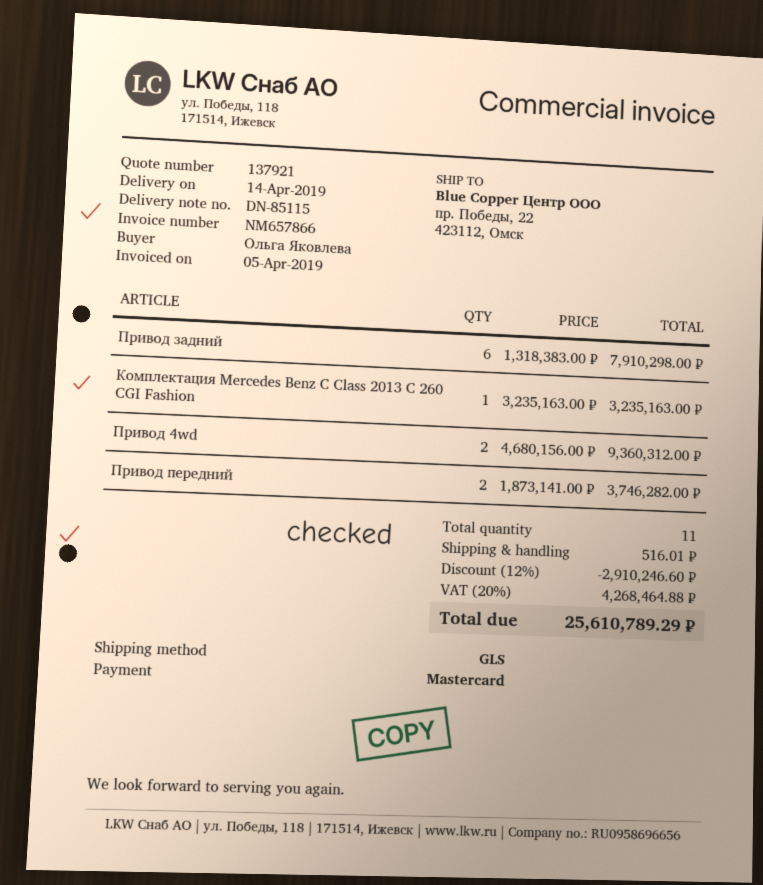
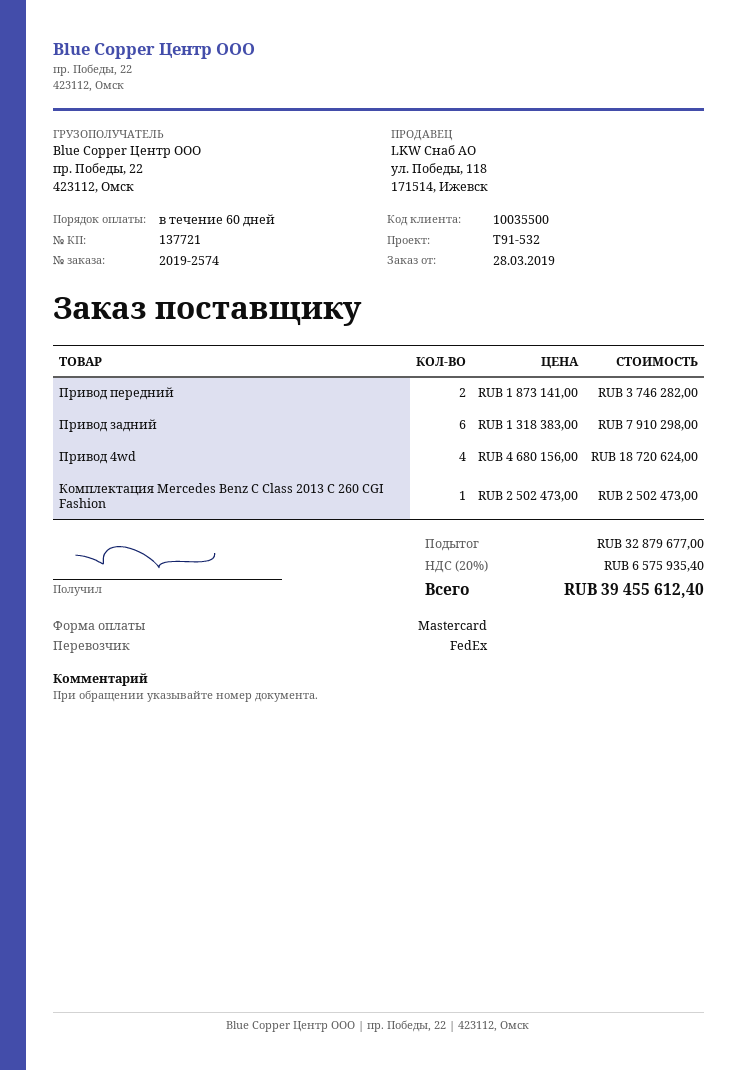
quote number: 137921 -> 137721
shipping method: GLS -> FedEx
Комплектация Mercedes Benz C Class 2013 C 260 CGI Fashion: 1 x 3235163.00 = 3235163.00 -> 1 x 2502473.00 = 2502473.00
Привод 4wd: 2 x 4680156.00 = 9360312.00 -> 4 x 4680156.00 = 18720624.00
discount: 12% = 2910246.60 -> none
shipping: 516.01 -> none
tax: 20% = 4268464.88 -> 20% = 6575935.40
total: 25610789.29 -> 39455612.40

